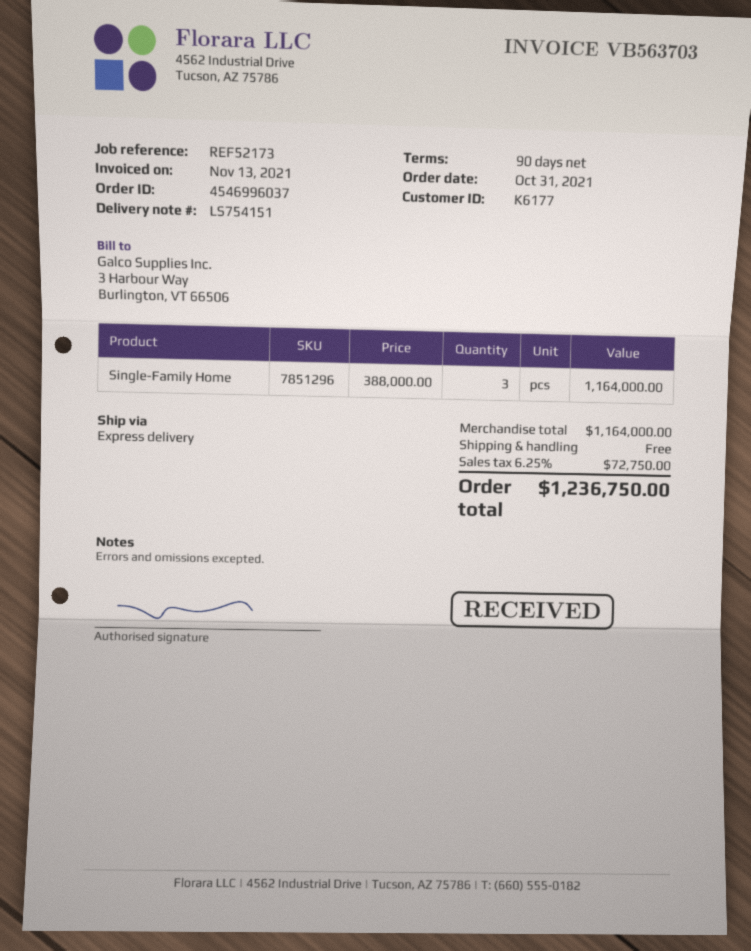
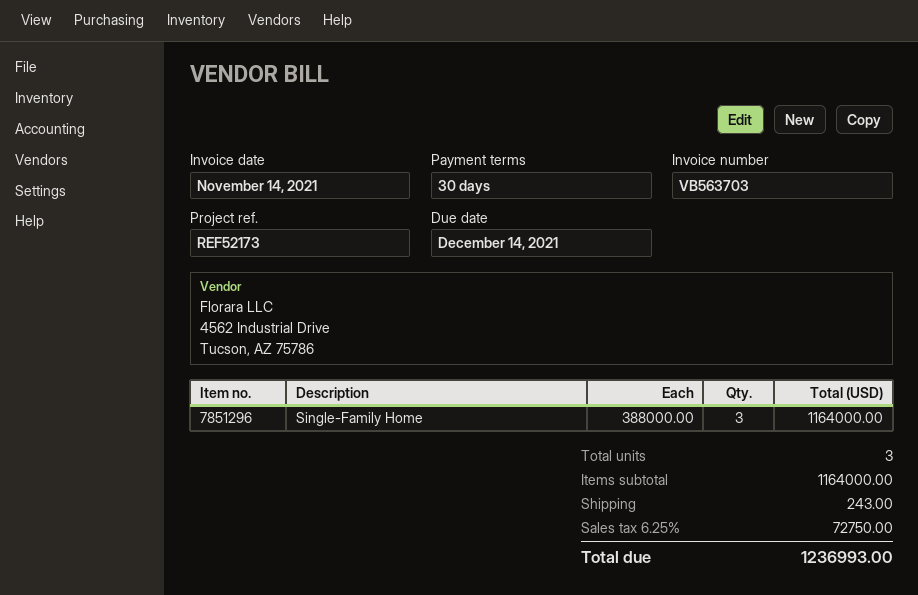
invoice date: 2021-11-13 -> 2021-11-14
payment terms: 90 days -> 30 days
shipping: 0.00 -> 243.00
total: 1236750.00 -> 1236993.00

